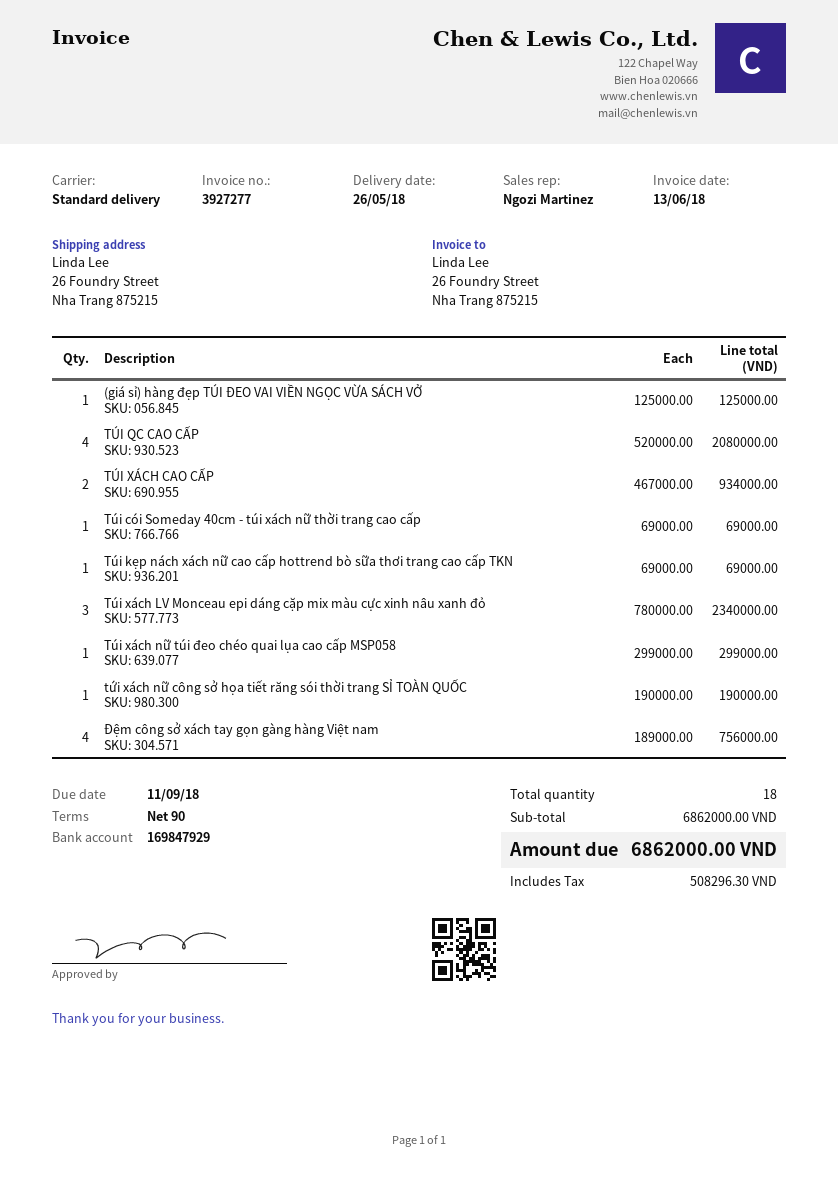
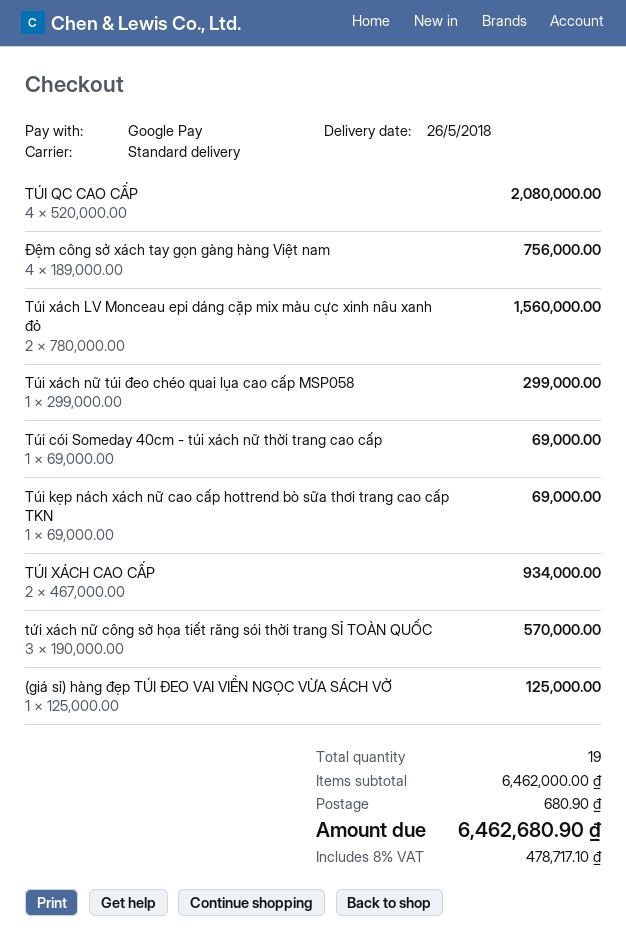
Túi xách LV Monceau epi dáng cặp mix màu cực xinh nâu xanh đỏ: 3 x 780000.00 = 2340000.00 -> 2 x 780000.00 = 1560000.00
tứi xách nữ công sở họa tiết răng sói thời trang SỈ TOÀN QUỐC: 1 x 190000.00 = 190000.00 -> 3 x 190000.00 = 570000.00
total quantity: 18 -> 19
subtotal: 6862000.00 -> 6462000.00
shipping: none -> 680.90
tax: 508296.30 -> 478717.10
total: 6862000.00 -> 6462680.90

